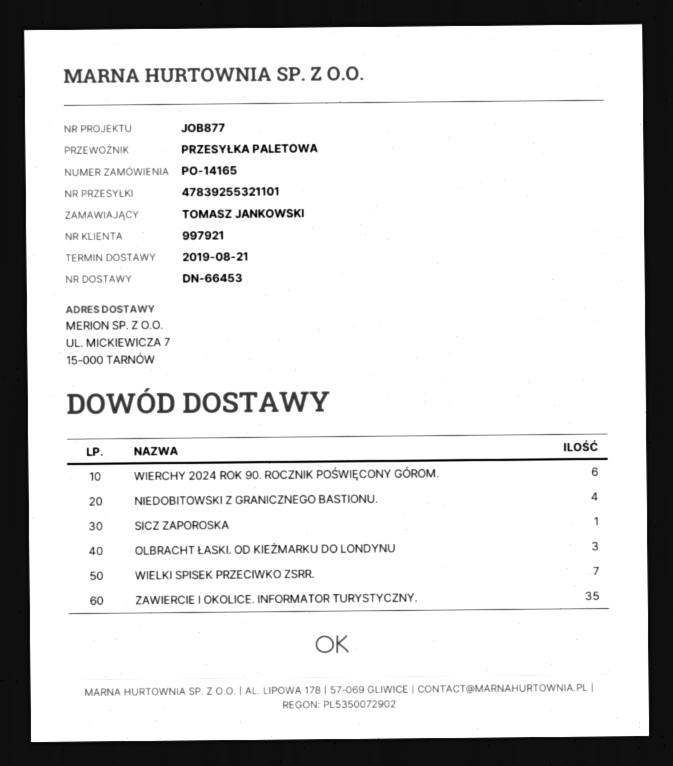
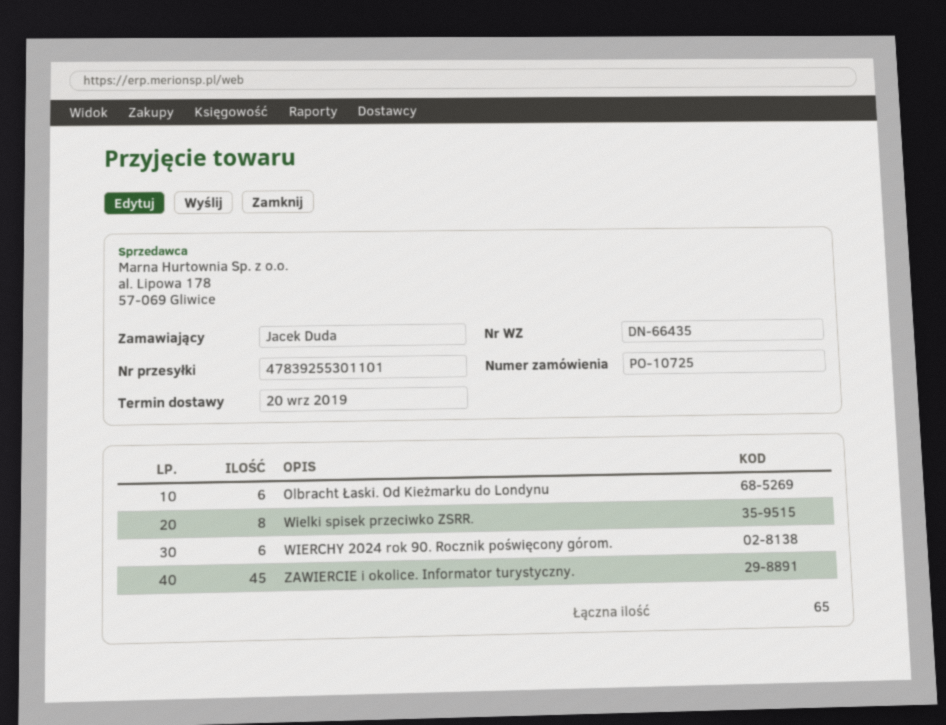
order number: PO-14165 -> PO-10725
delivery note number: DN-66453 -> DN-66435
delivery date: 2019-08-21 -> 2019-09-20
ordered by: TOMASZ JANKOWSKI -> Jacek Duda
tracking number: 47839255321101 -> 47839255301101
NIEDOBITOWSKI Z GRANICZNEGO BASTIONU.: 4 -> none
SICZ ZAPOROSKA: 1 -> none
OLBRACHT ŁASKI. OD KIEŻMARKU DO LONDYNU: 3 -> 6
WIELKI SPISEK PRZECIWKO ZSRR.: 7 -> 8
ZAWIERCIE I OKOLICE. INFORMATOR TURYSTYCZNY.: 35 -> 45

